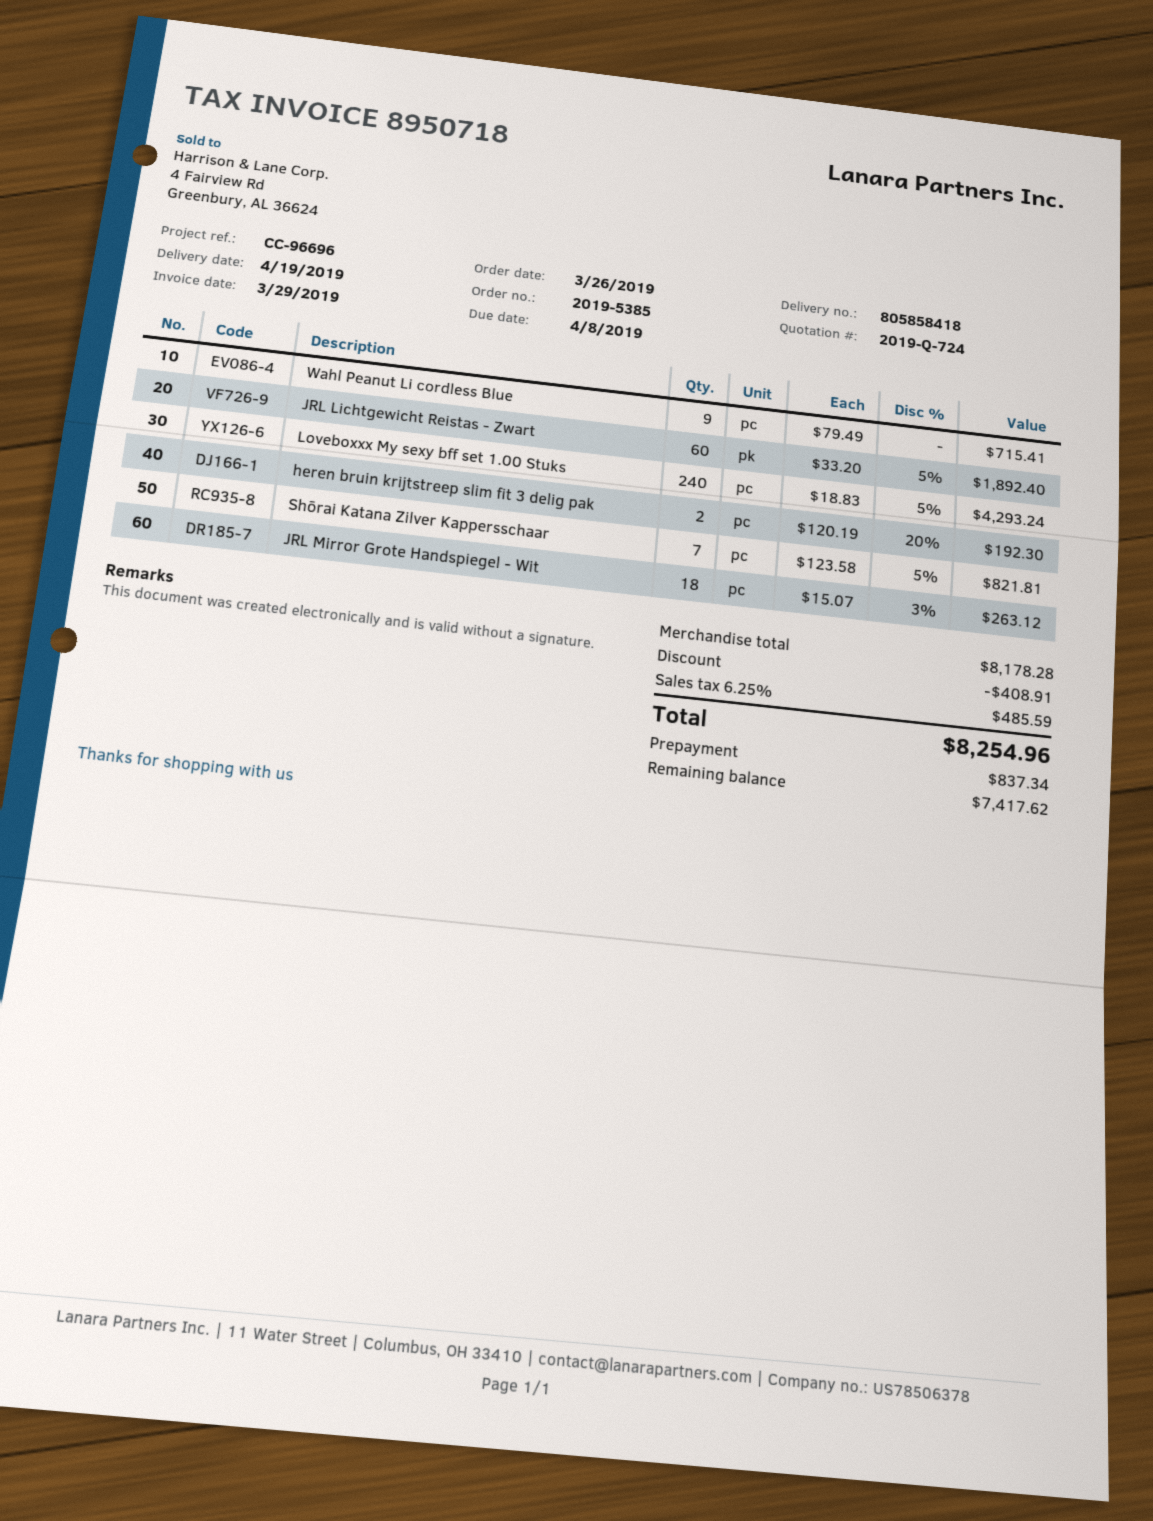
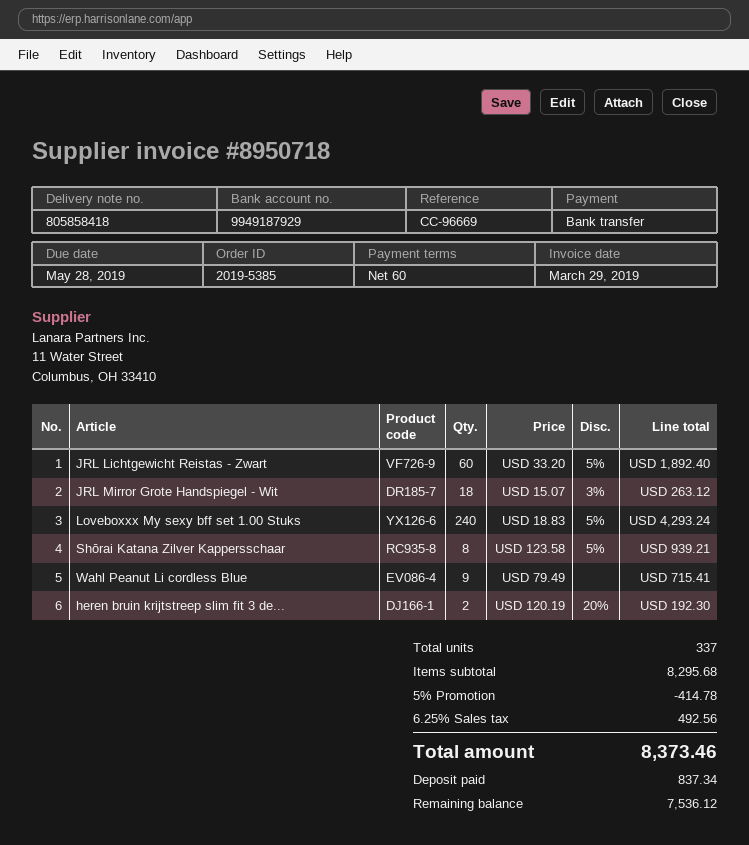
due date: 2019-04-08 -> 2019-05-28
reference: CC-96696 -> CC-96669
Shōrai Katana Zilver Kappersschaar: 7 x 123.58 - 5% = 821.81 -> 8 x 123.58 - 5% = 939.21
subtotal: 8178.28 -> 8295.68
discount: 408.91 -> 414.78
tax: 6.25% = 485.59 -> 6.25% = 492.56
total: 8254.96 -> 8373.46
balance: 7417.62 -> 7536.12

